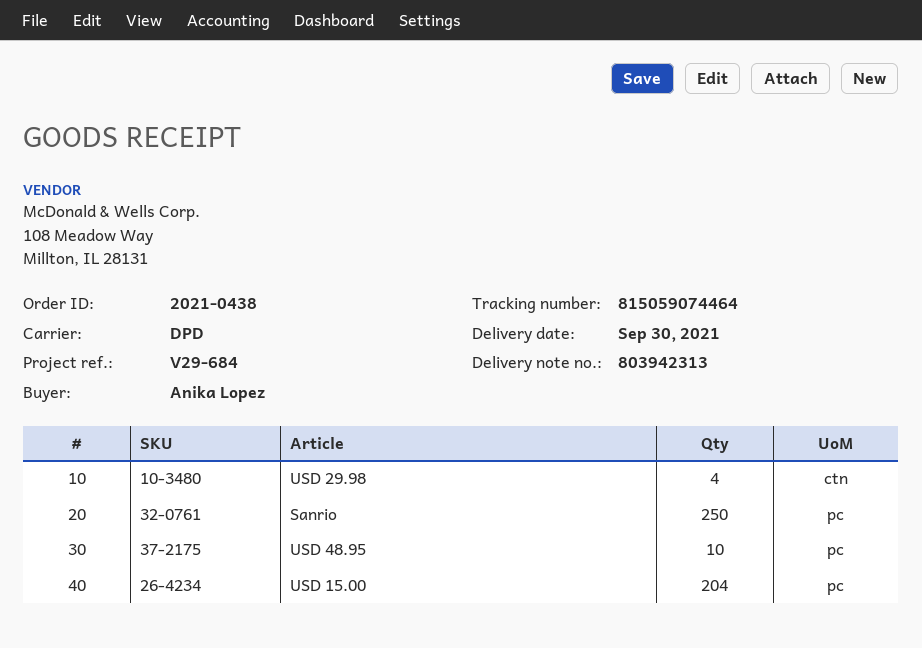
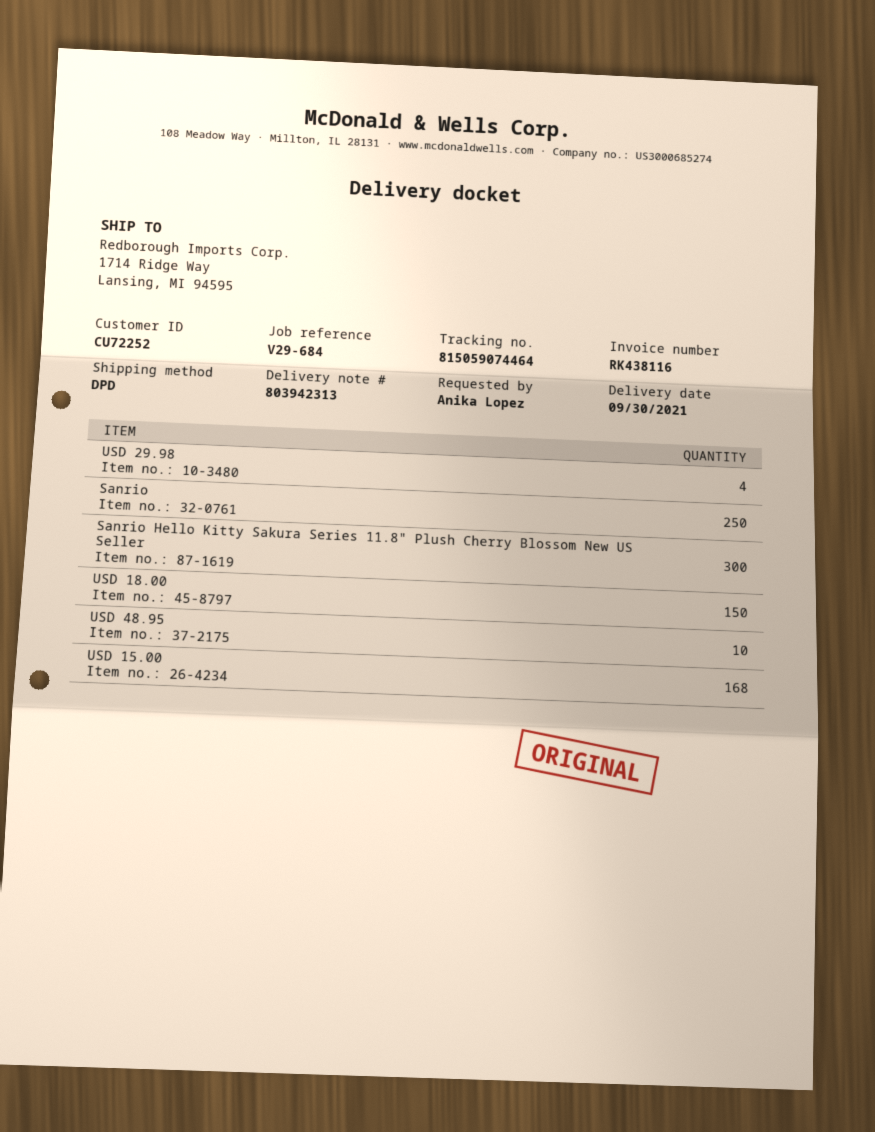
USD 15.00: 204 -> 168
Sanrio Hello Kitty Sakura Series 11.8" Plush Cherry Blossom New US Seller: none -> 300
USD 18.00: none -> 150

